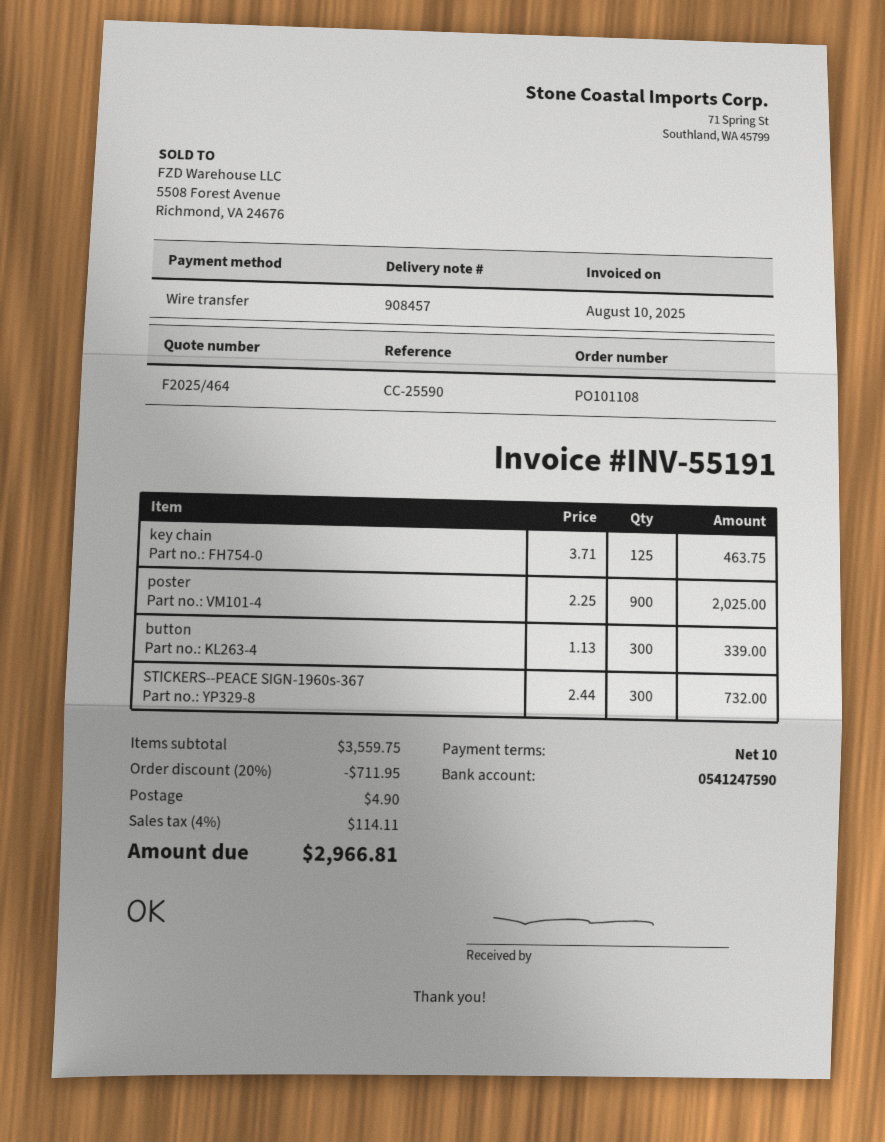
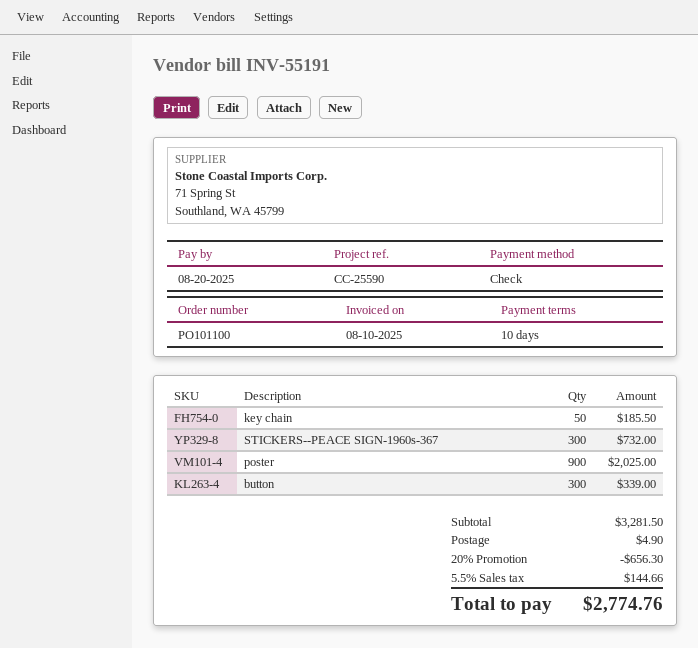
order number: PO101108 -> PO101100
payment method: bank transfer -> cheque
key chain: 125 for 463.75 -> 50 for 185.50
subtotal: 3559.75 -> 3281.50
discount: 20% = 711.95 -> 20% = 656.30
tax: 4% = 114.11 -> 5.5% = 144.66
total: 2966.81 -> 2774.76

